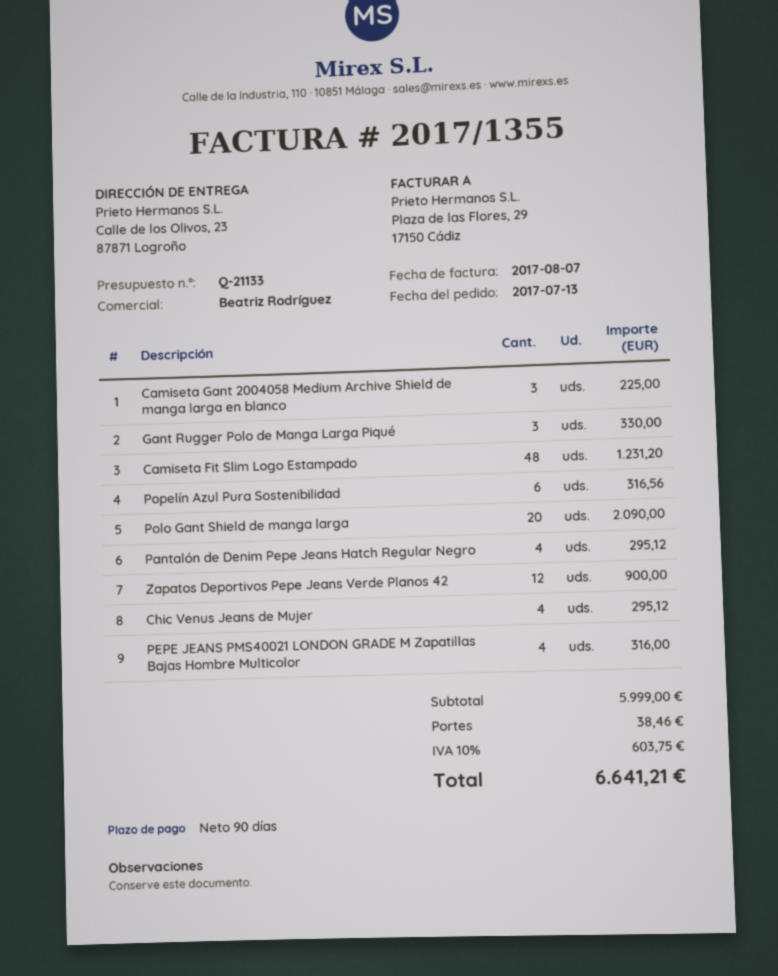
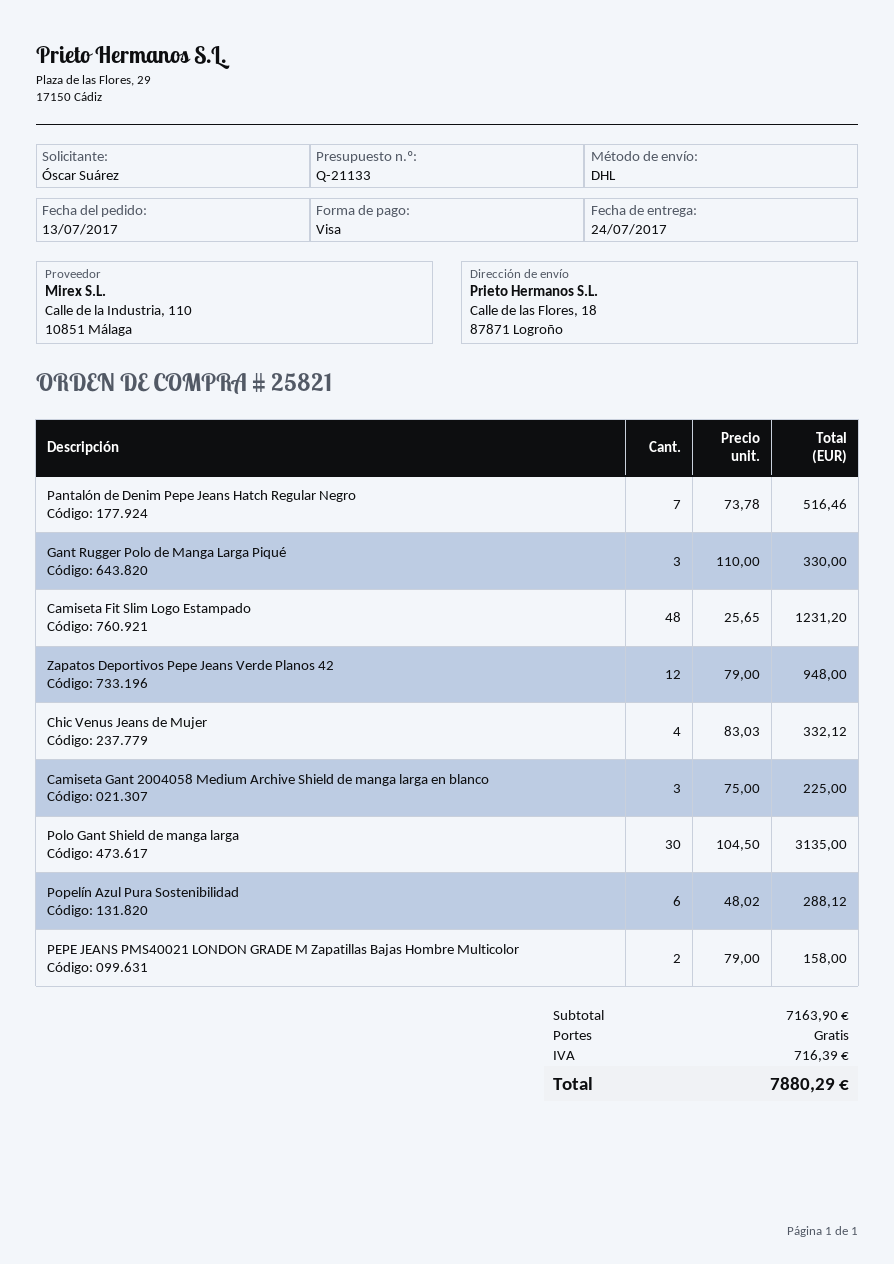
ship to: Calle de los Olivos, 23, 87871 Logroño -> Calle de las Flores, 18, 87871 Logroño
Popelín Azul Pura Sostenibilidad: 6 for 316.56 -> 6 for 288.12
Polo Gant Shield de manga larga: 20 for 2090.00 -> 30 for 3135.00
Pantalón de Denim Pepe Jeans Hatch Regular Negro: 4 for 295.12 -> 7 for 516.46
Zapatos Deportivos Pepe Jeans Verde Planos 42: 12 for 900.00 -> 12 for 948.00
Chic Venus Jeans de Mujer: 4 for 295.12 -> 4 for 332.12
PEPE JEANS PMS40021 LONDON GRADE M Zapatillas Bajas Hombre Multicolor: 4 for 316.00 -> 2 for 158.00
subtotal: 5999.00 -> 7163.90
shipping: 38.46 -> 0.00
tax: 603.75 -> 716.39
total: 6641.21 -> 7880.29

